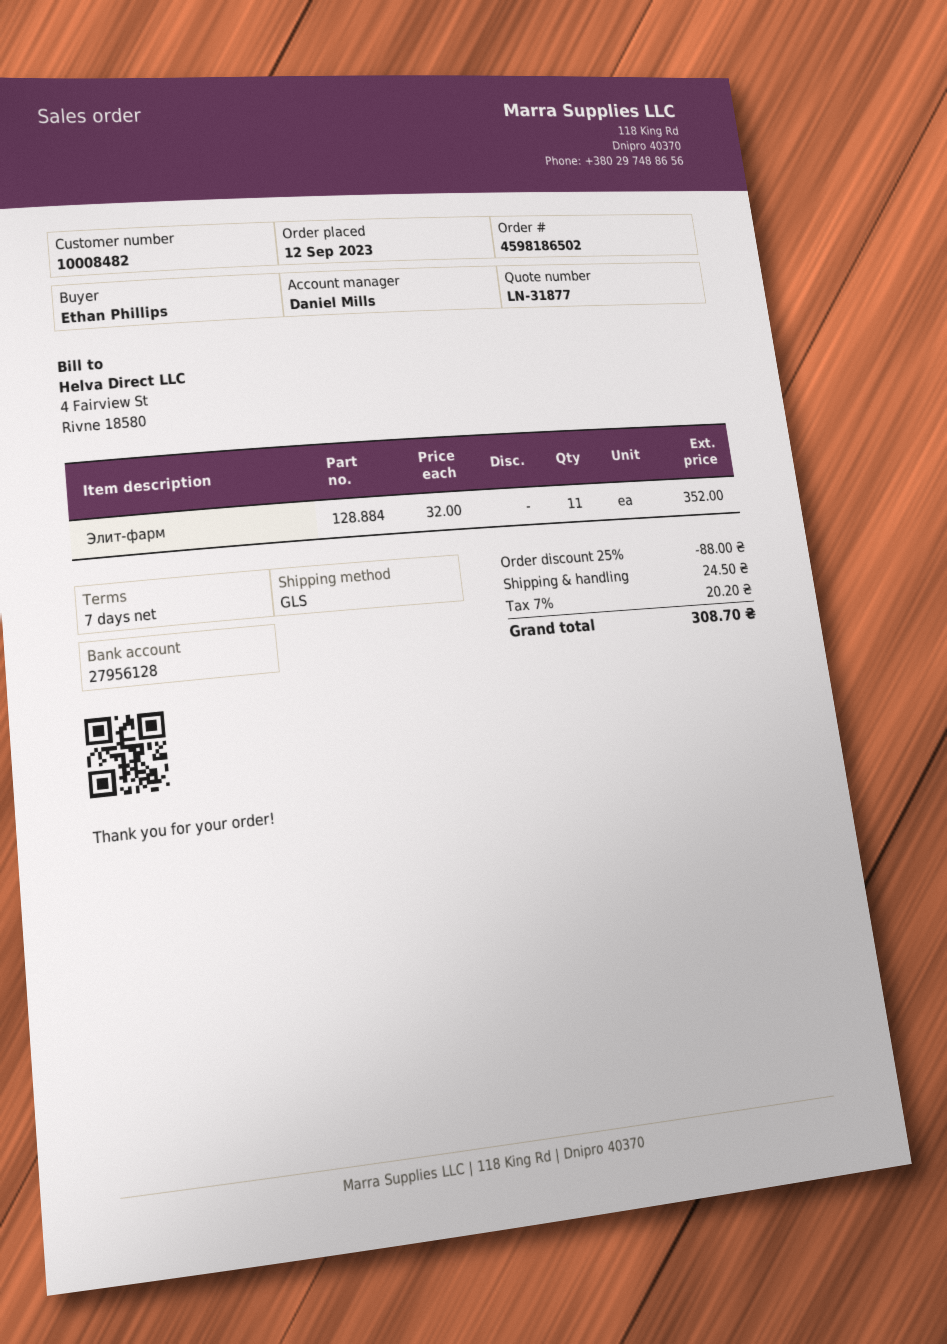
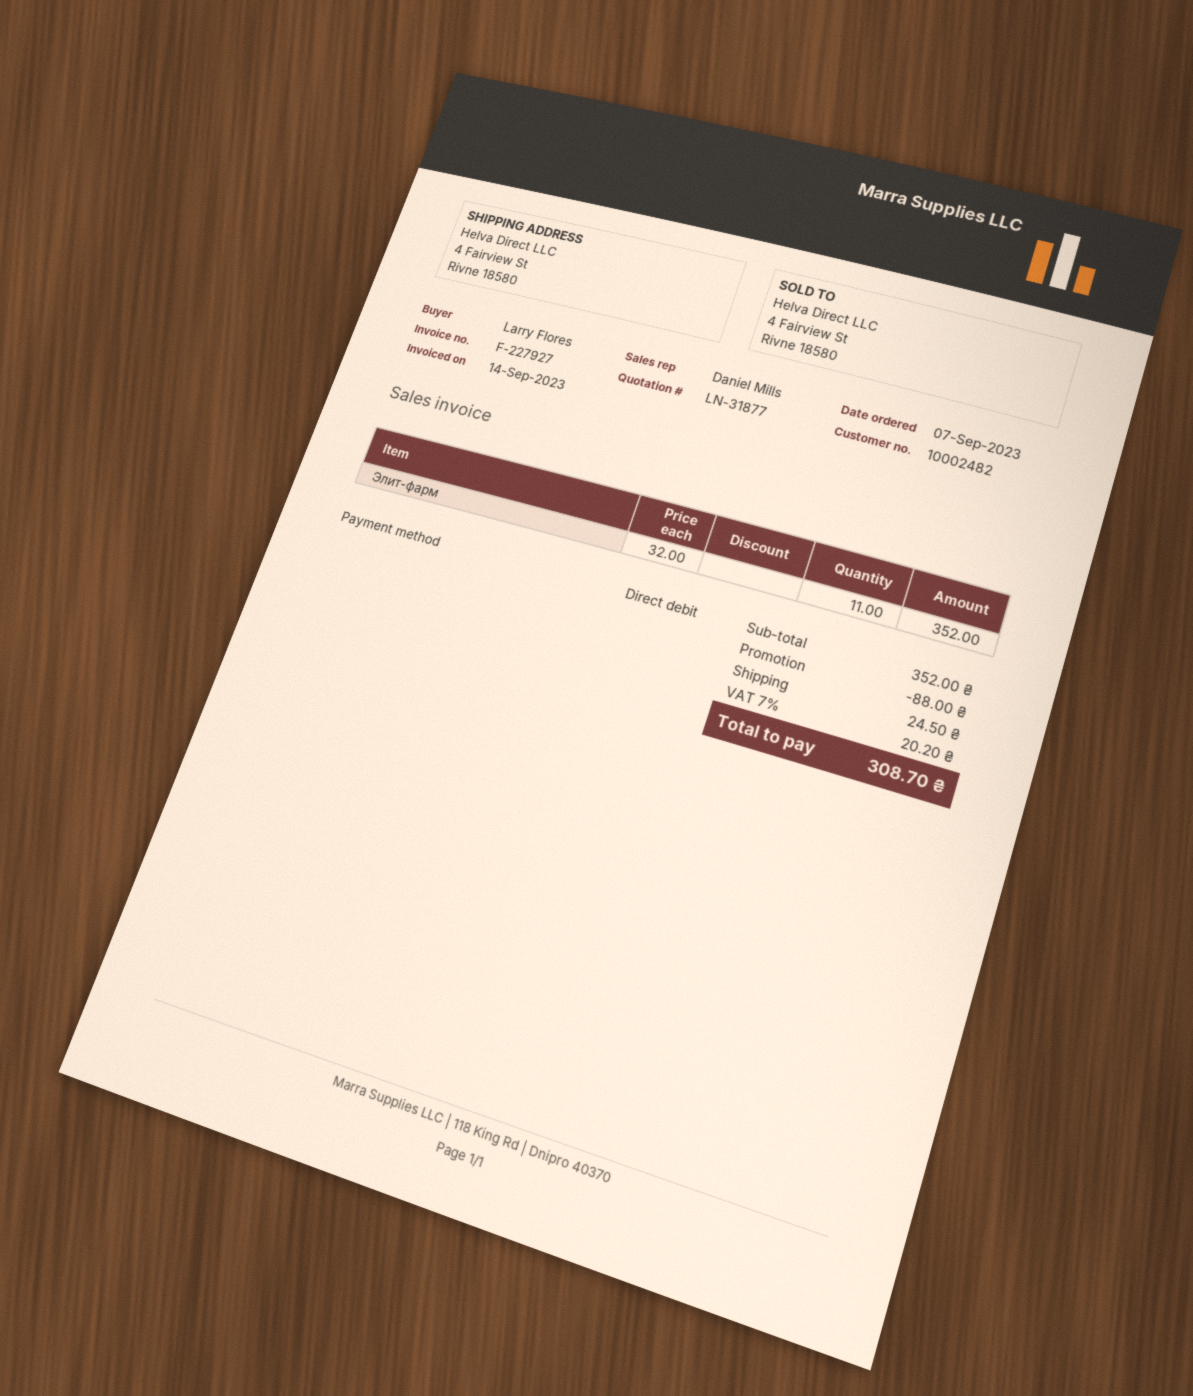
order date: 2023-09-12 -> 2023-09-07
customer number: 10008482 -> 10002482
ordered by: Ethan Phillips -> Larry Flores

